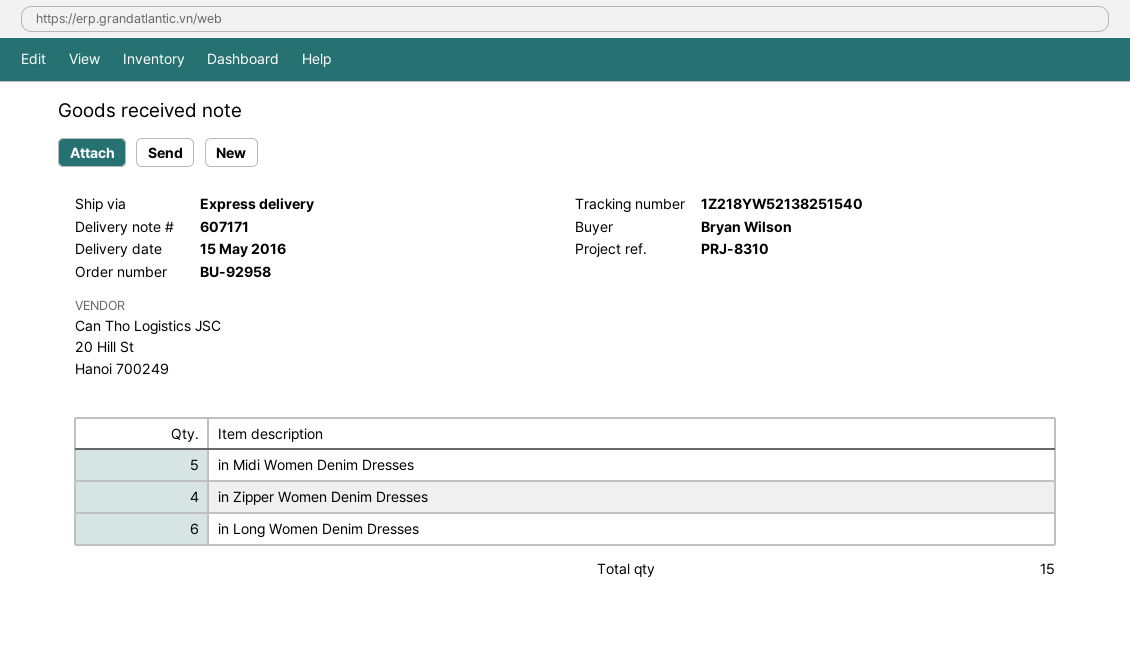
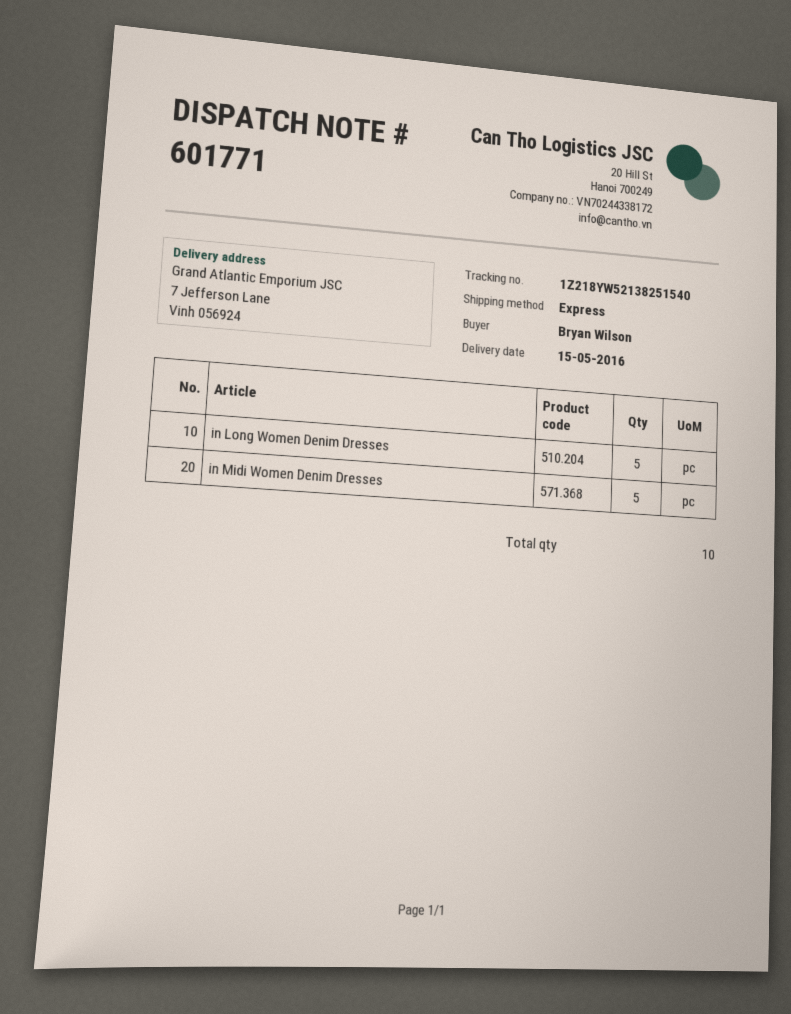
delivery note number: 607171 -> 601771
in Zipper Women Denim Dresses: 4 -> none
in Long Women Denim Dresses: 6 -> 5
total quantity: 15 -> 10

